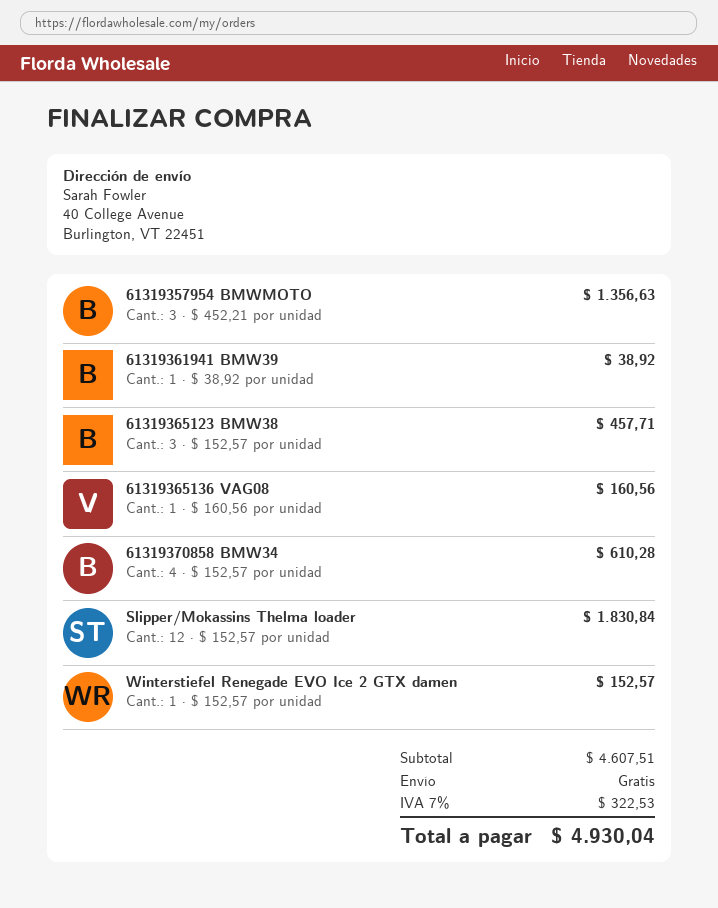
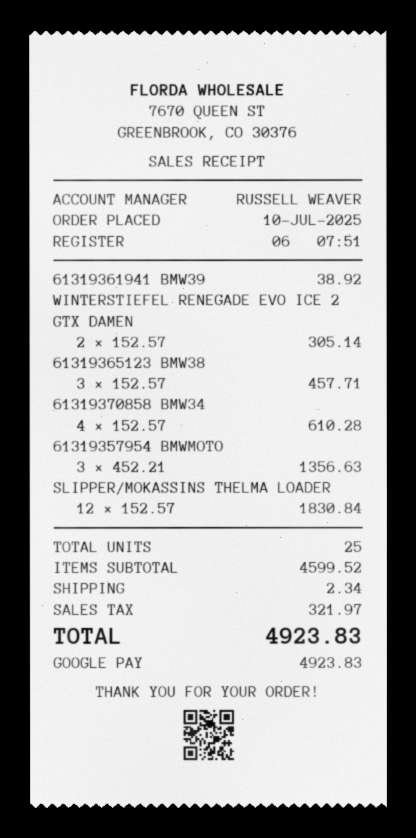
61319365136 VAG08: 1 x 160.56 = 160.56 -> none
Winterstiefel Renegade EVO Ice 2 GTX damen: 1 x 152.57 = 152.57 -> 2 x 152.57 = 305.14
subtotal: 4607.51 -> 4599.52
shipping: 0.00 -> 2.34
tax: 322.53 -> 321.97
total: 4930.04 -> 4923.83

